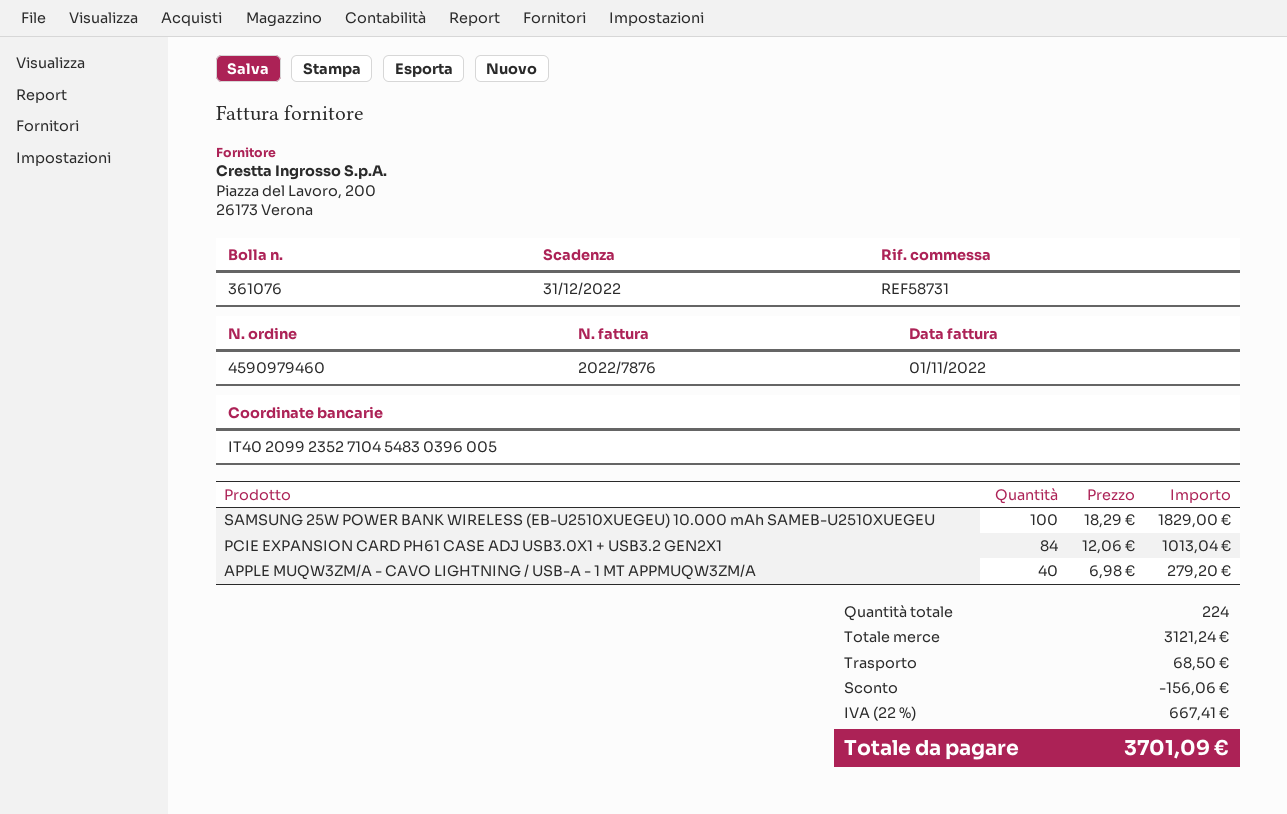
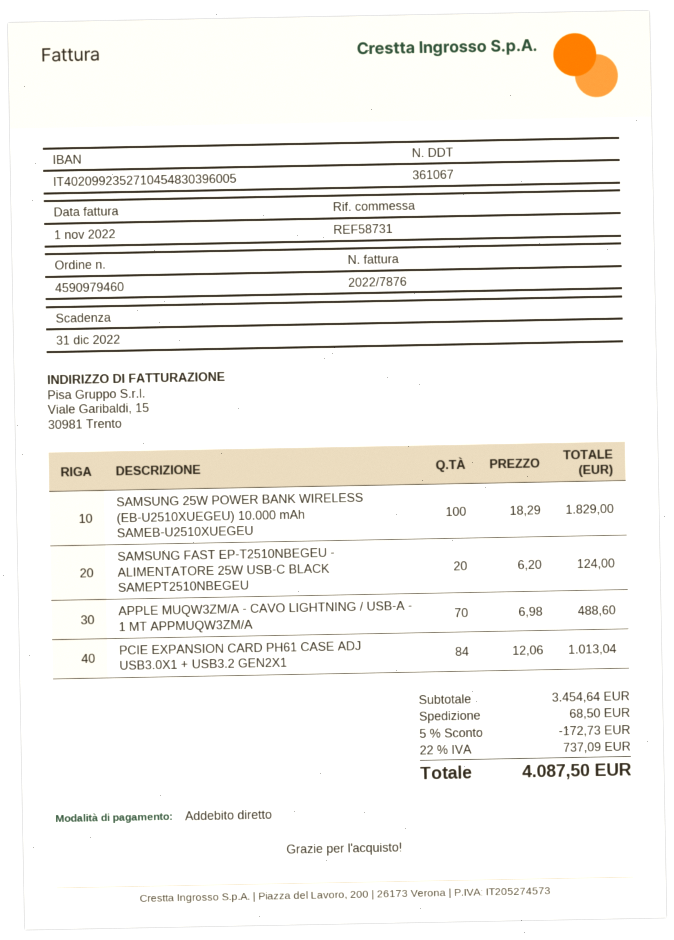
delivery note number: 361076 -> 361067
APPLE MUQW3ZM/A - CAVO LIGHTNING / USB-A - 1 MT APPMUQW3ZM/A: 40 x 6.98 = 279.20 -> 70 x 6.98 = 488.60
SAMSUNG FAST EP-T2510NBEGEU - ALIMENTATORE 25W USB-C BLACK SAMEPT2510NBEGEU: none -> 20 x 6.20 = 124.00
subtotal: 3121.24 -> 3454.64
discount: 156.06 -> 172.73
tax: 22% = 667.41 -> 22% = 737.09
total: 3701.09 -> 4087.50

